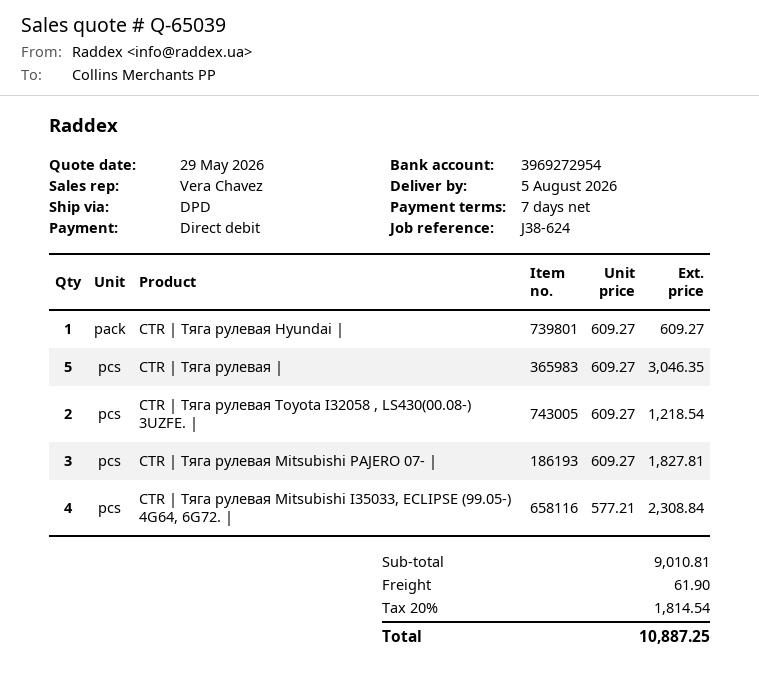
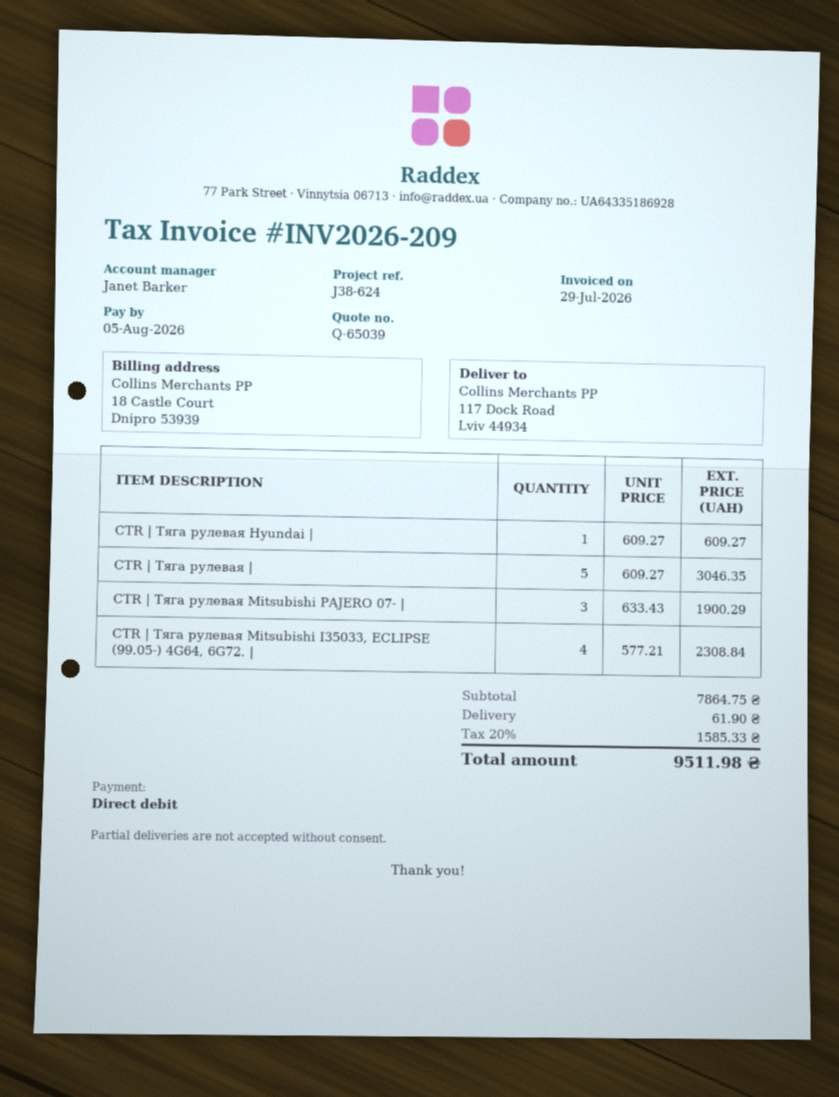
sales rep: Vera Chavez -> Janet Barker
CTR | Тяга рулевая Toyota I32058 , LS430(00.08-) 3UZFE. |: 2 x 609.27 = 1218.54 -> none
CTR | Тяга рулевая Mitsubishi PAJERO 07- |: 3 x 609.27 = 1827.81 -> 3 x 633.43 = 1900.29
subtotal: 9010.81 -> 7864.75
tax: 20% = 1814.54 -> 20% = 1585.33
total: 10887.25 -> 9511.98

